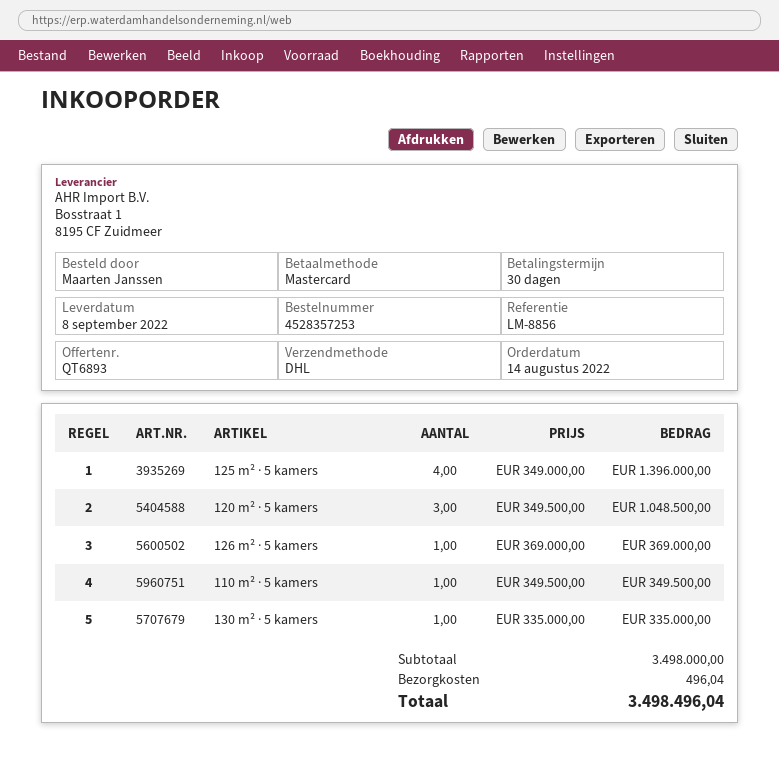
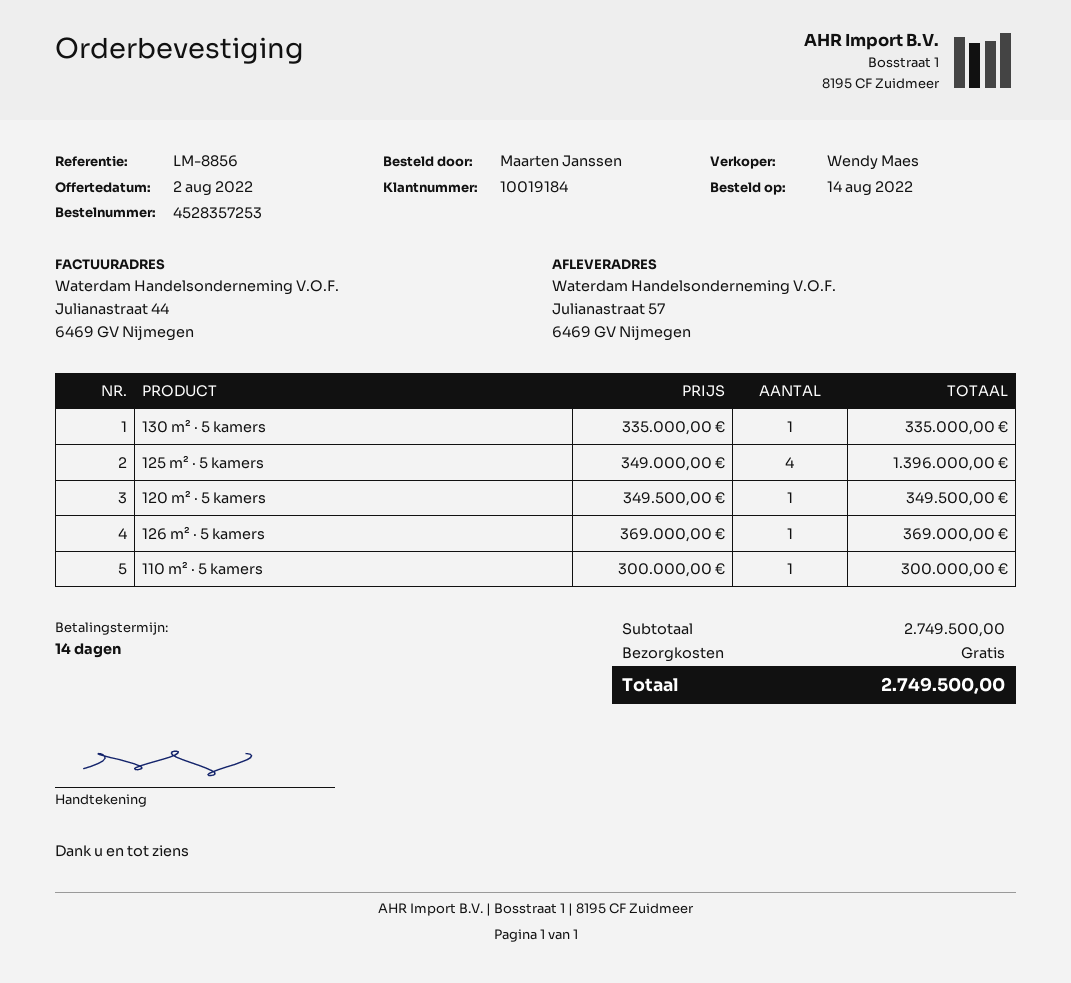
payment terms: 30 days -> 14 days
120 m² · 5 kamers: 3 x 349500.00 = 1048500.00 -> 1 x 349500.00 = 349500.00
110 m² · 5 kamers: 1 x 349500.00 = 349500.00 -> 1 x 300000.00 = 300000.00
subtotal: 3498000.00 -> 2749500.00
shipping: 496.04 -> 0.00
total: 3498496.04 -> 2749500.00

